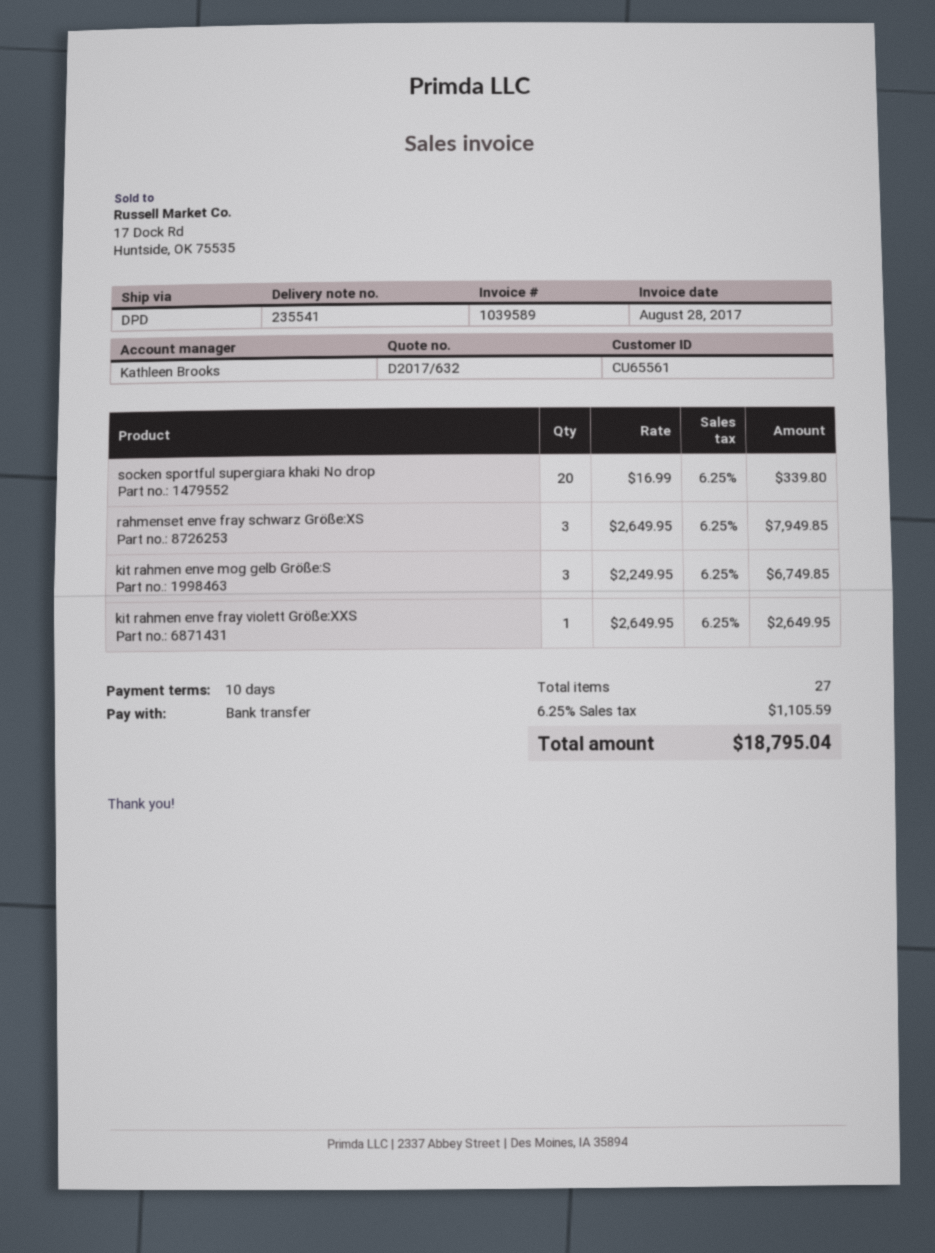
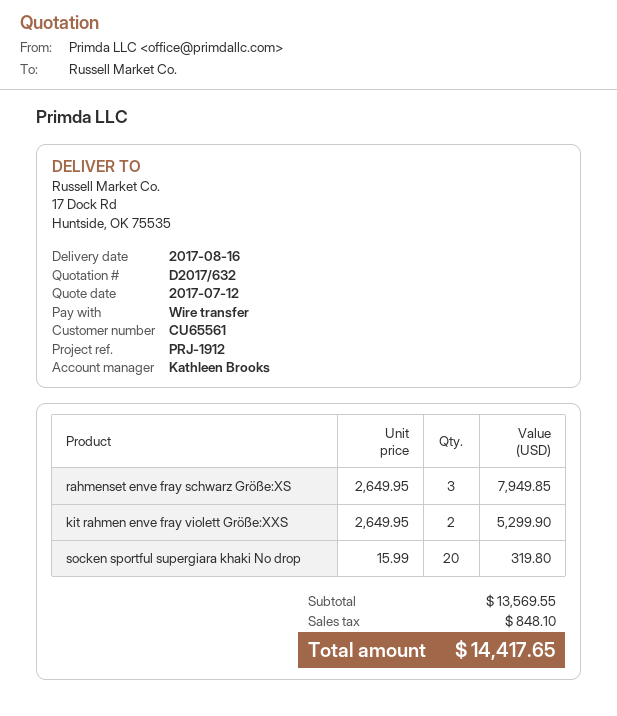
socken sportful supergiara khaki No drop: 20 x 16.99 = 339.80 -> 20 x 15.99 = 319.80
kit rahmen enve mog gelb Größe:S: 3 x 2249.95 = 6749.85 -> none
kit rahmen enve fray violett Größe:XXS: 1 x 2649.95 = 2649.95 -> 2 x 2649.95 = 5299.90
tax: 1105.59 -> 848.10
total: 18795.04 -> 14417.65

